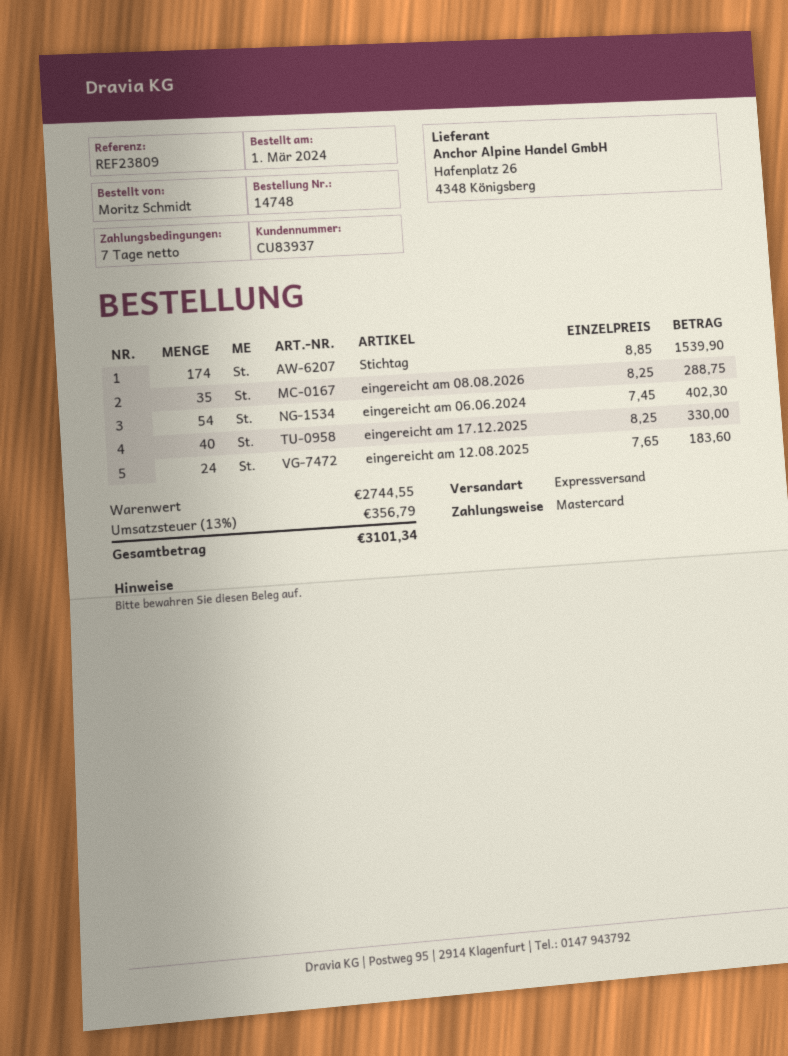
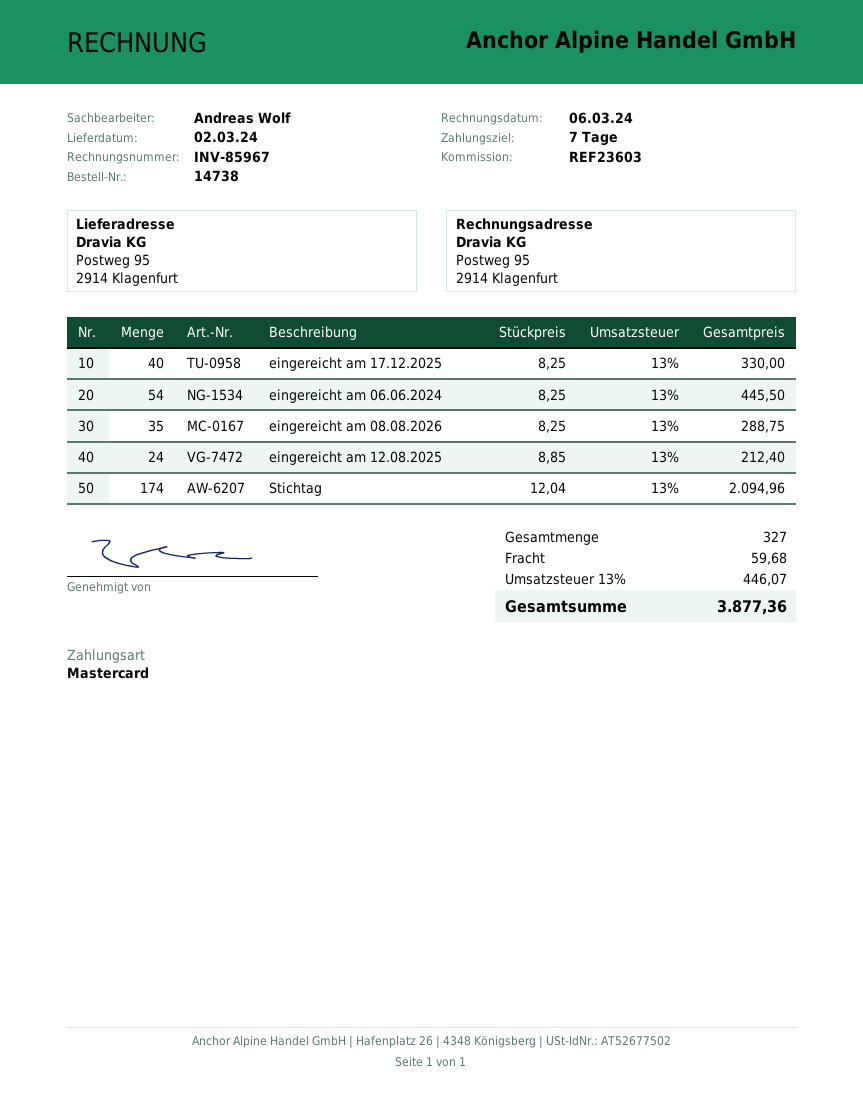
order number: 14748 -> 14738
reference: REF23809 -> REF23603
Stichtag: 174 x 8.85 = 1539.90 -> 174 x 12.04 = 2094.96
eingereicht am 06.06.2024: 54 x 7.45 = 402.30 -> 54 x 8.25 = 445.50
eingereicht am 12.08.2025: 24 x 7.65 = 183.60 -> 24 x 8.85 = 212.40
shipping: none -> 59.68
tax: 13% = 356.79 -> 13% = 446.07
total: 3101.34 -> 3877.36

